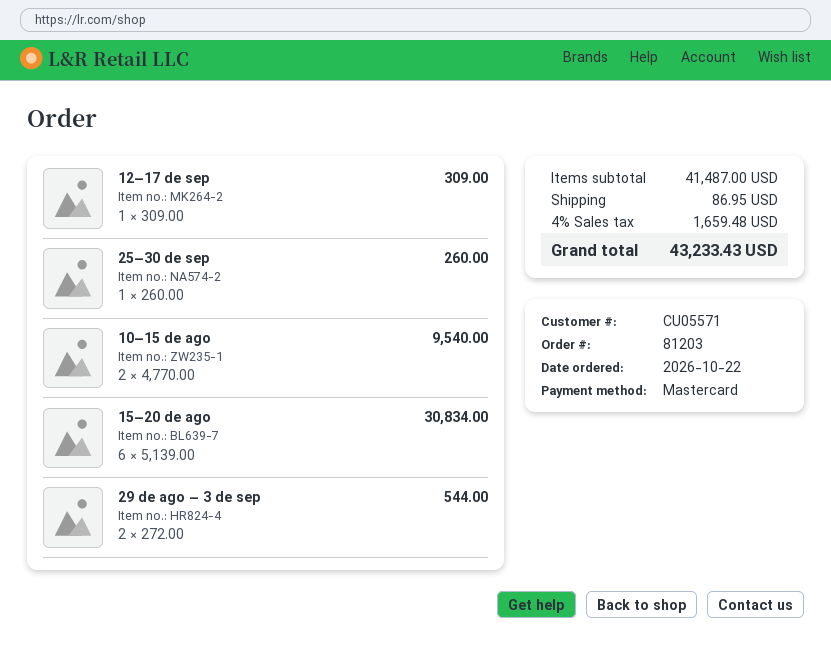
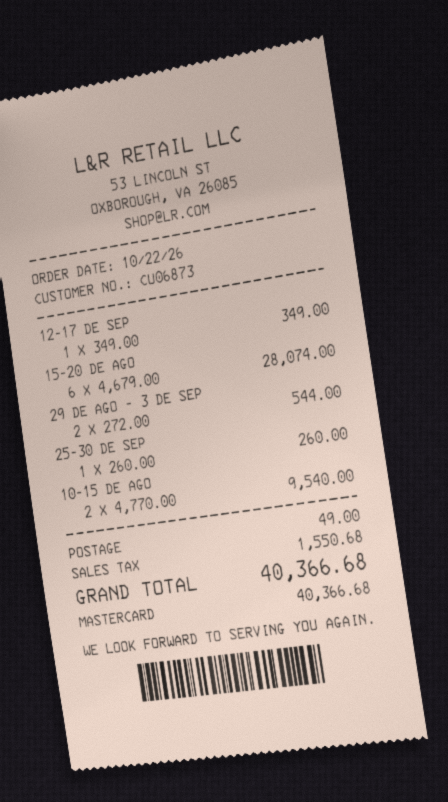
customer number: CU05571 -> CU06873
12–17 de sep: 1 x 309.00 = 309.00 -> 1 x 349.00 = 349.00
15–20 de ago: 6 x 5139.00 = 30834.00 -> 6 x 4679.00 = 28074.00
shipping: 86.95 -> 49.00
tax: 1659.48 -> 1550.68
total: 43233.43 -> 40366.68

